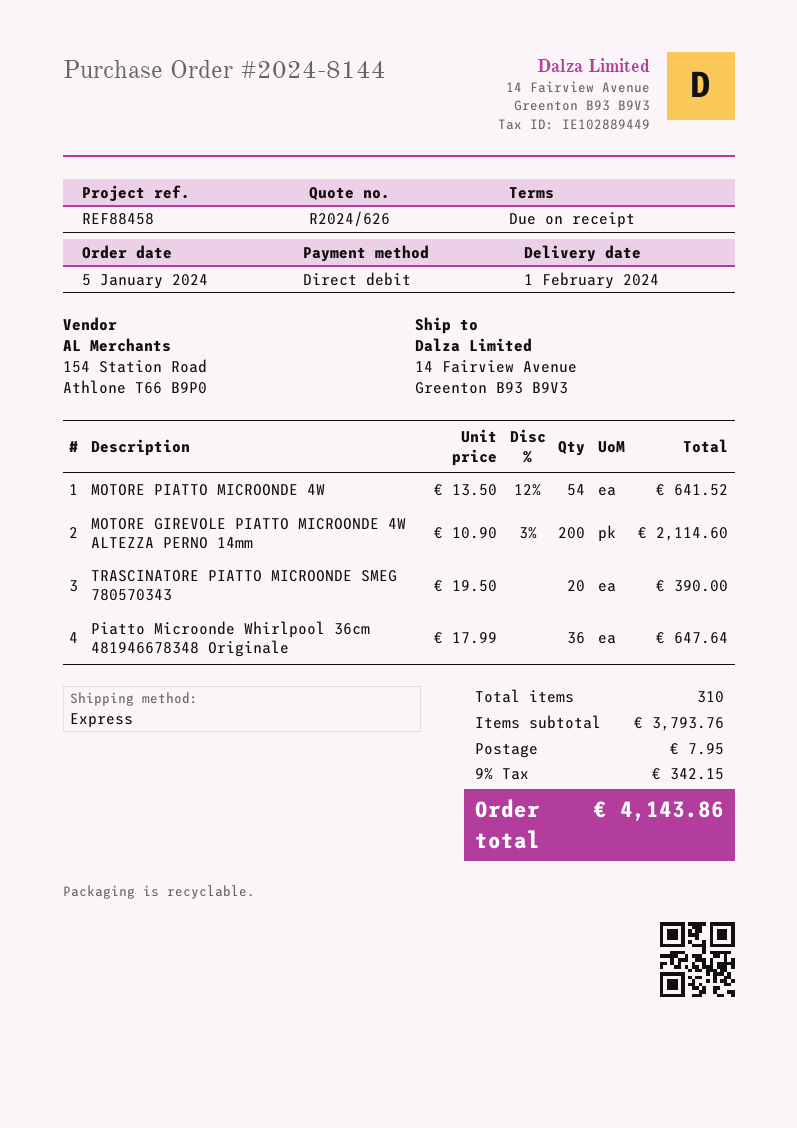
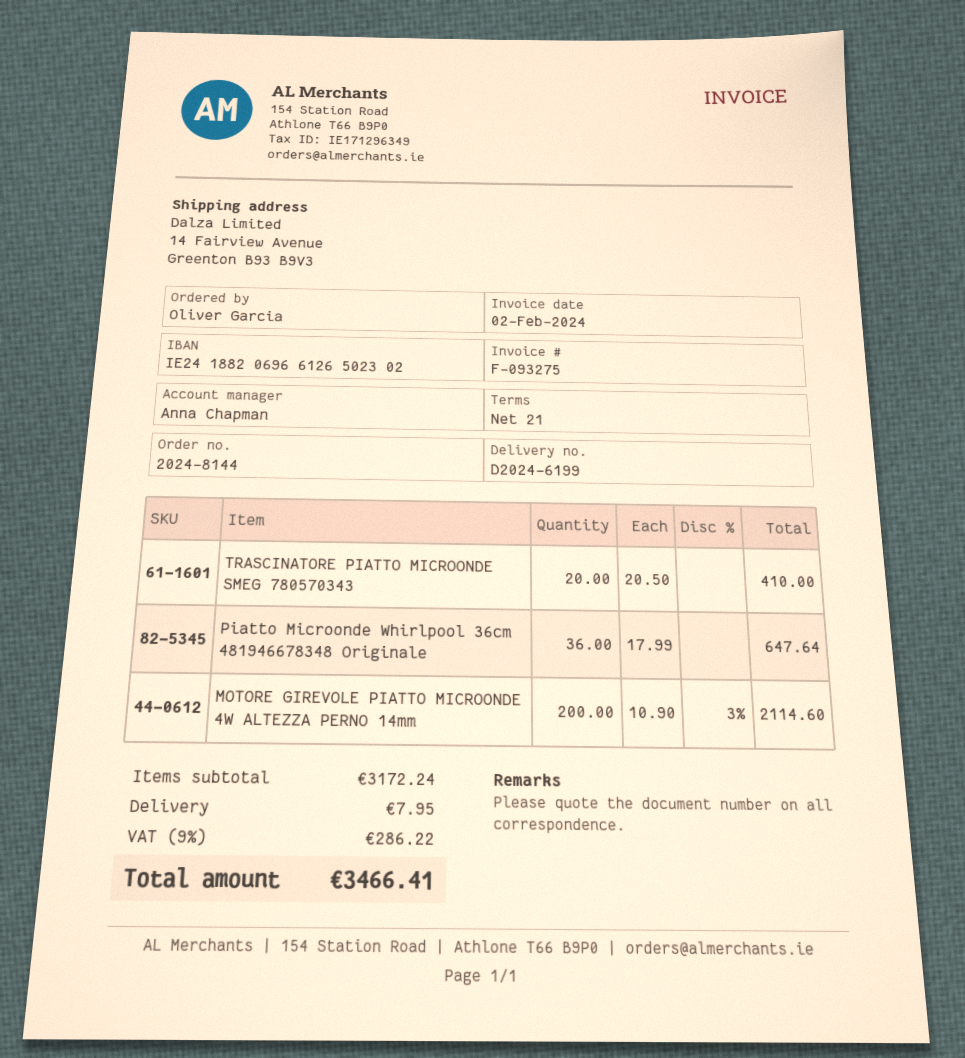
payment terms: on receipt -> 21 days
MOTORE PIATTO MICROONDE 4W: 54 x 13.50 - 12% = 641.52 -> none
TRASCINATORE PIATTO MICROONDE SMEG 780570343: 20 x 19.50 = 390.00 -> 20 x 20.50 = 410.00
subtotal: 3793.76 -> 3172.24
tax: 9% = 342.15 -> 9% = 286.22
total: 4143.86 -> 3466.41

